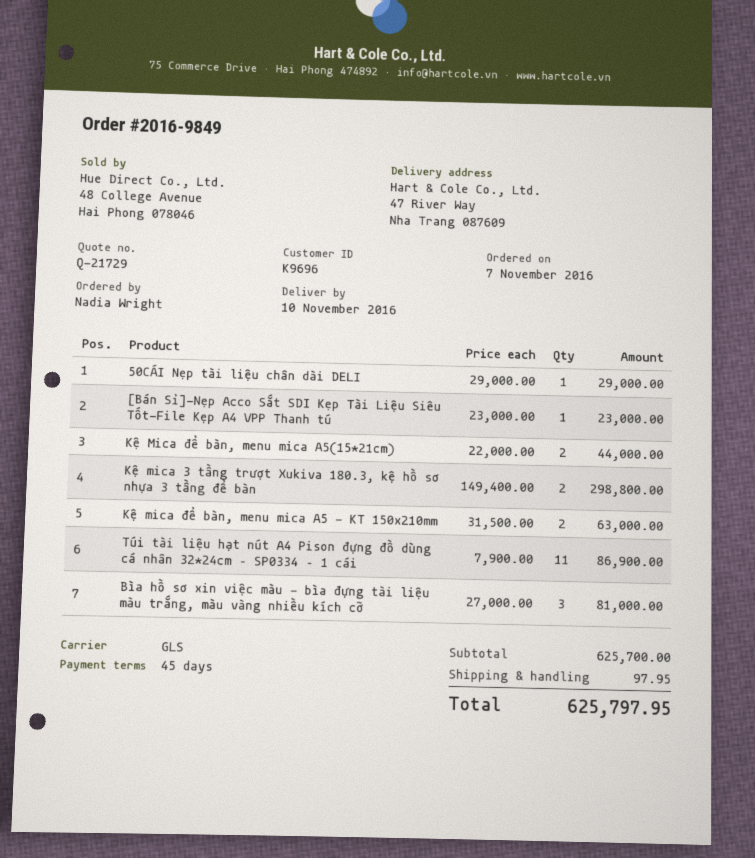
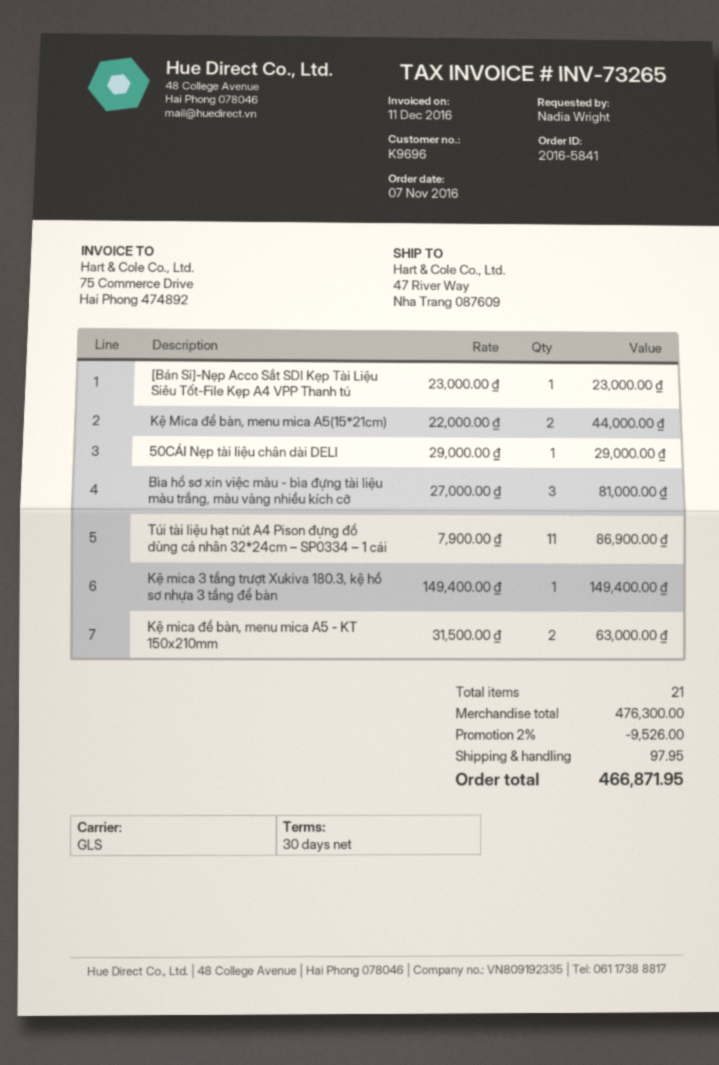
order number: 2016-9849 -> 2016-5841
payment terms: 45 days -> 30 days
Kệ mica 3 tầng trượt Xukiva 180.3, kệ hồ sơ nhựa 3 tầng để bàn: 2 x 149400.00 = 298800.00 -> 1 x 149400.00 = 149400.00
subtotal: 625700.00 -> 476300.00
discount: none -> 2% = 9526.00
total: 625797.95 -> 466871.95

